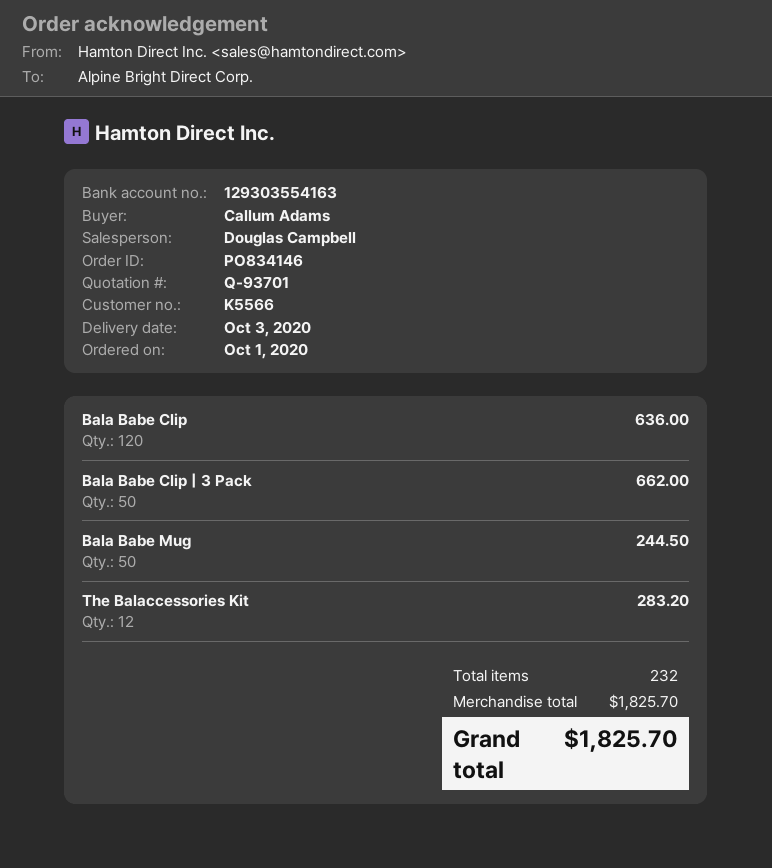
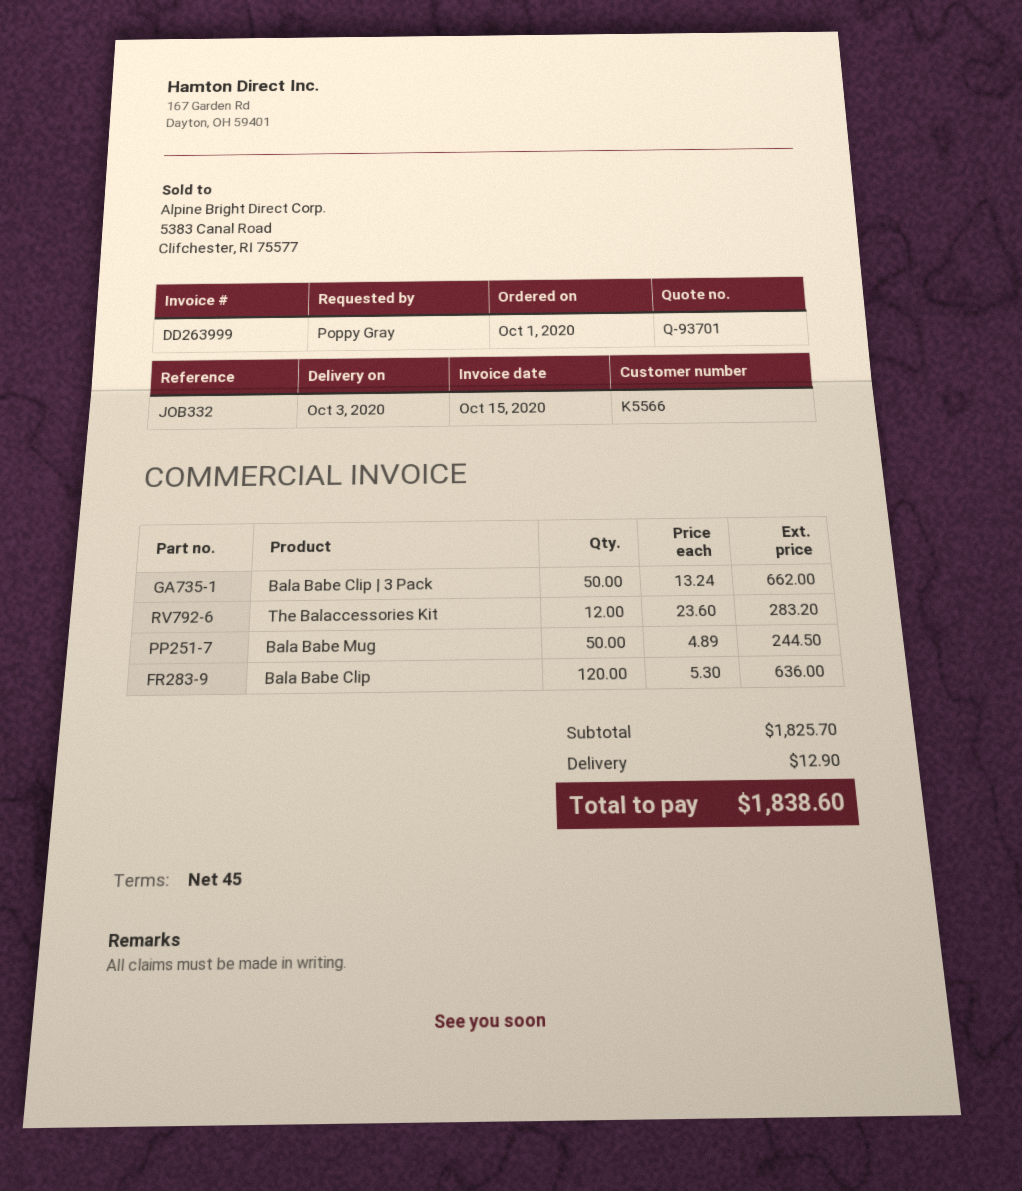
ordered by: Callum Adams -> Poppy Gray
shipping: none -> 12.90
total: 1825.70 -> 1838.60

